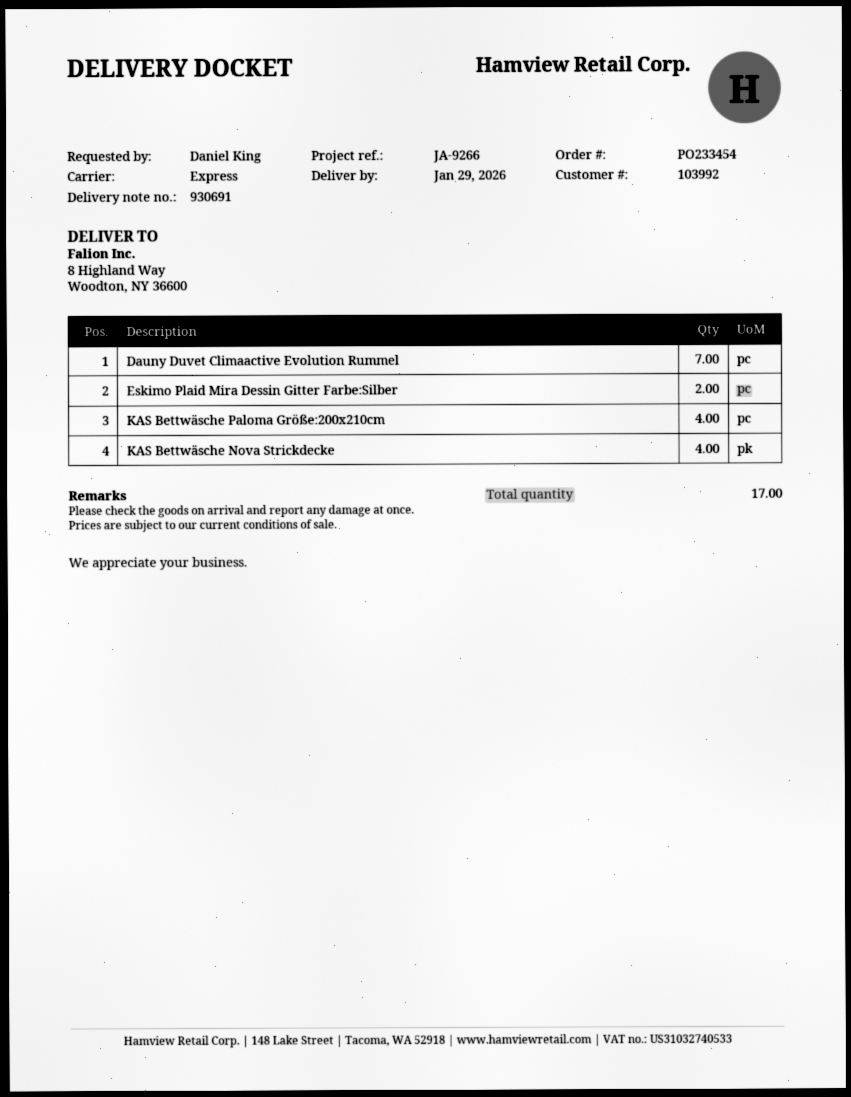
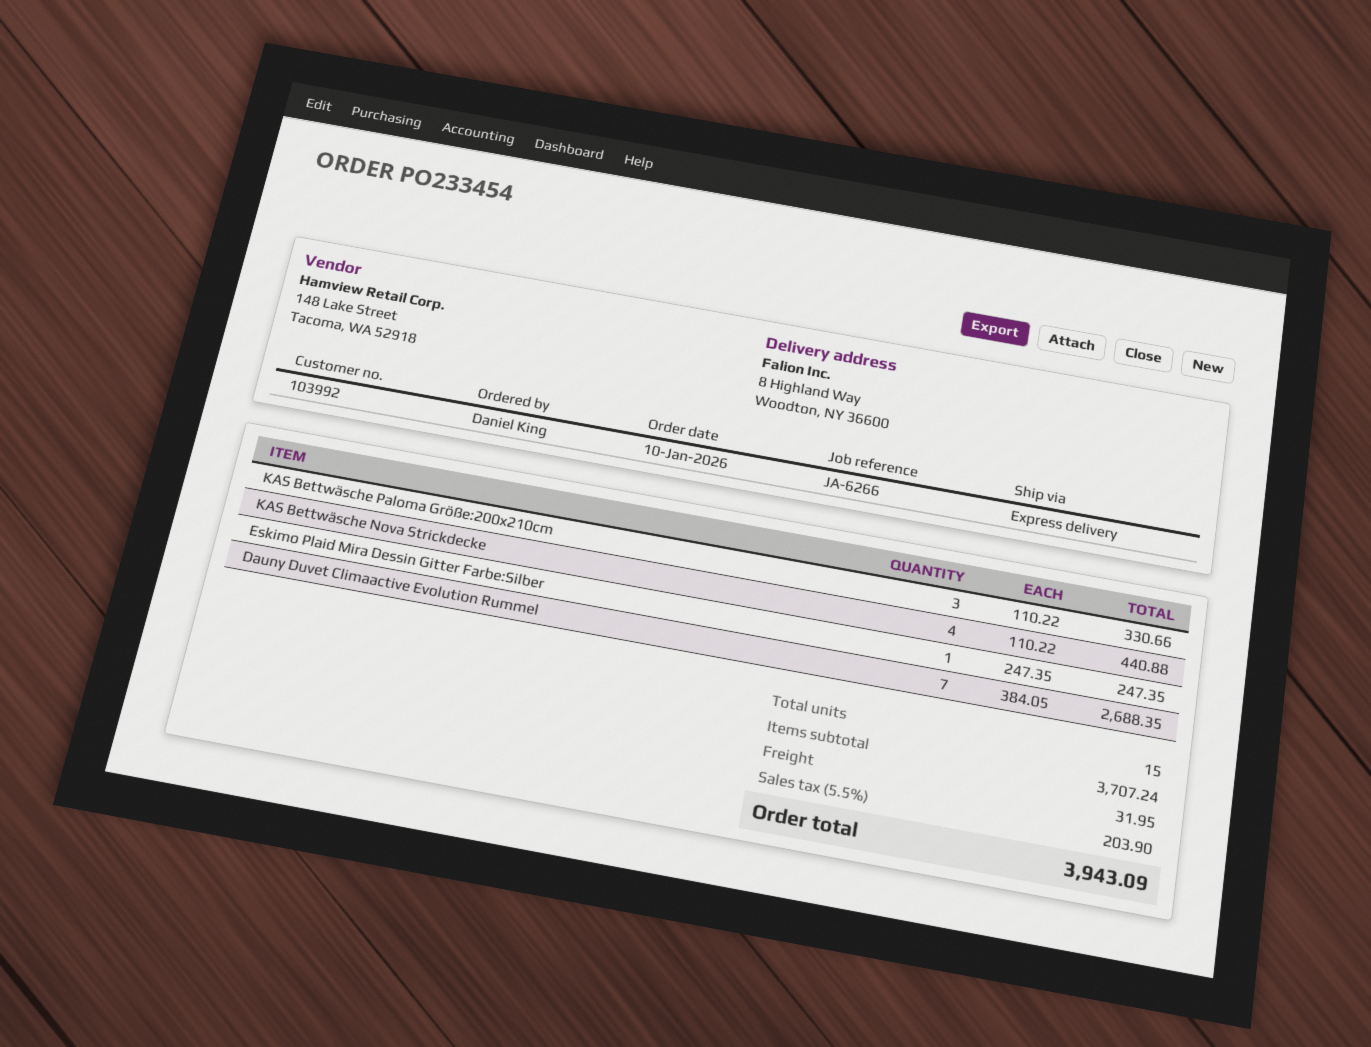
reference: JA-9266 -> JA-6266
Eskimo Plaid Mira Dessin Gitter Farbe:Silber: 2 -> 1
KAS Bettwäsche Paloma Größe:200x210cm: 4 -> 3
total quantity: 17 -> 15

